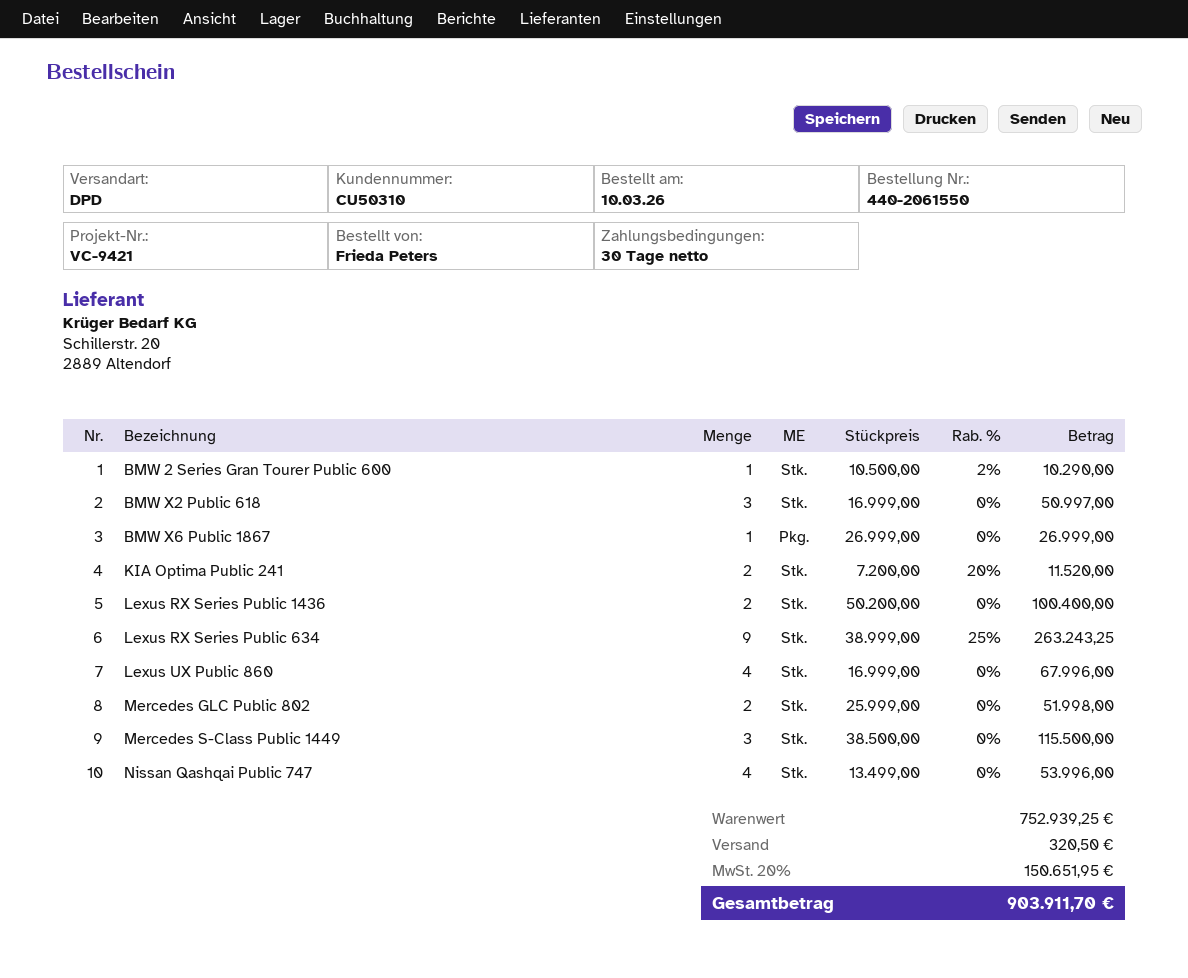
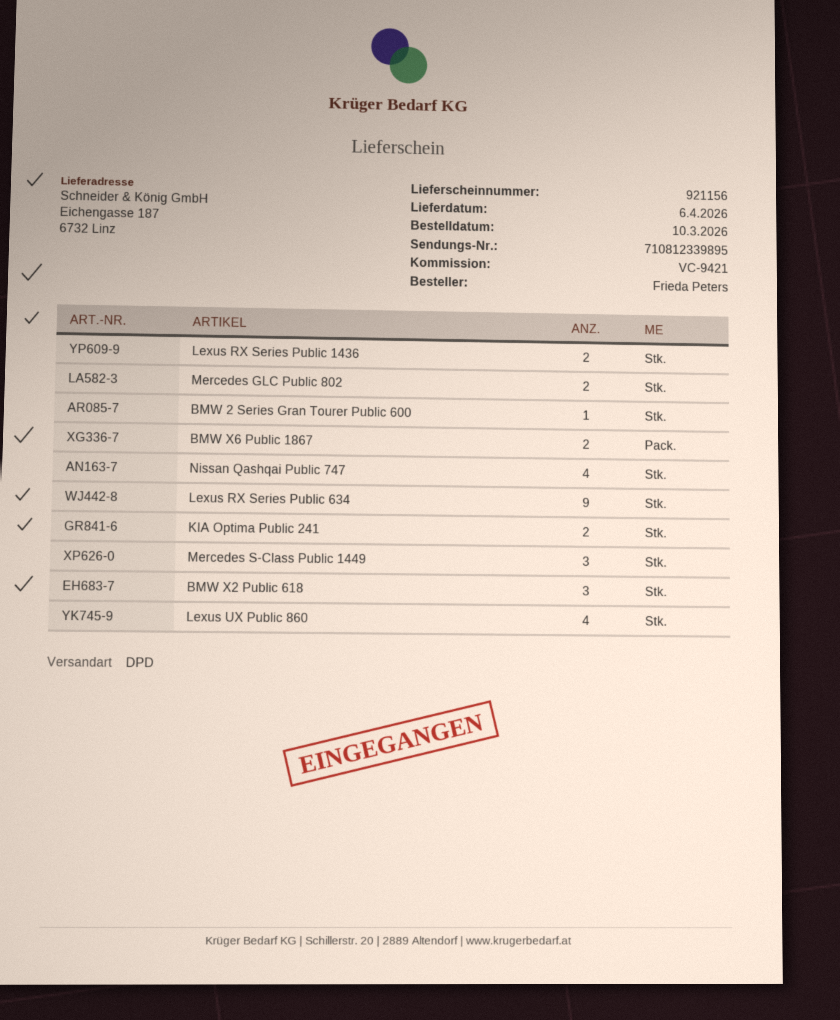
BMW X6 Public 1867: 1 -> 2

